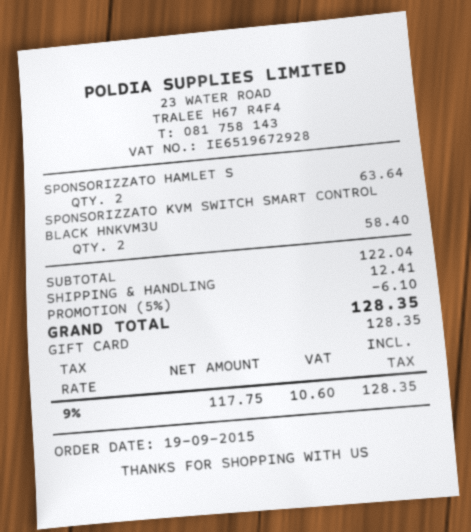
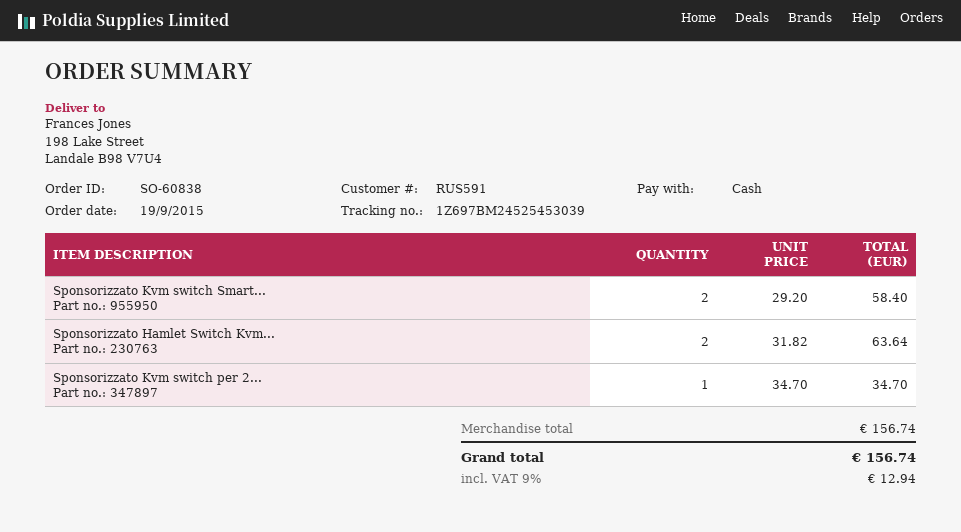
payment method: gift card -> cash
Sponsorizzato Kvm switch per 2...: none -> 1 for 34.70
subtotal: 122.04 -> 156.74
discount: 5% = 6.10 -> none
shipping: 12.41 -> none
tax: 9% = 10.60 -> 9% = 12.94
total: 128.35 -> 156.74

